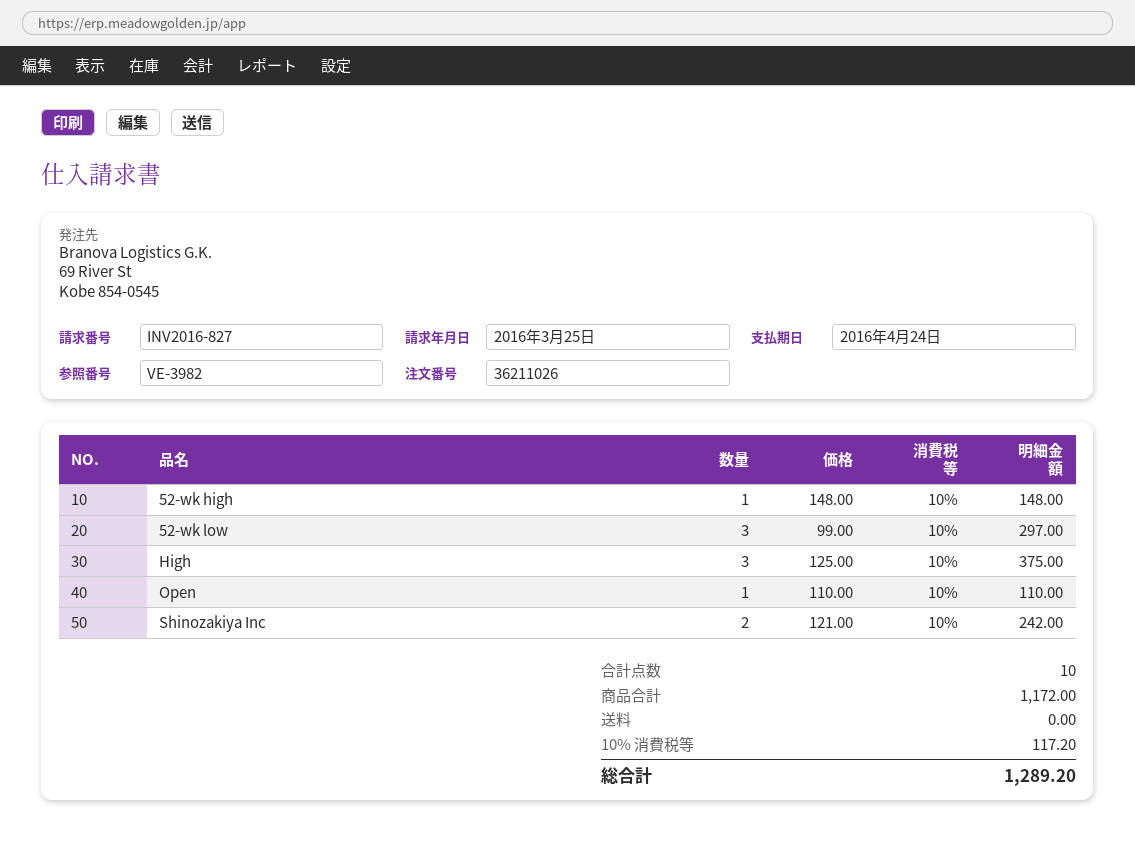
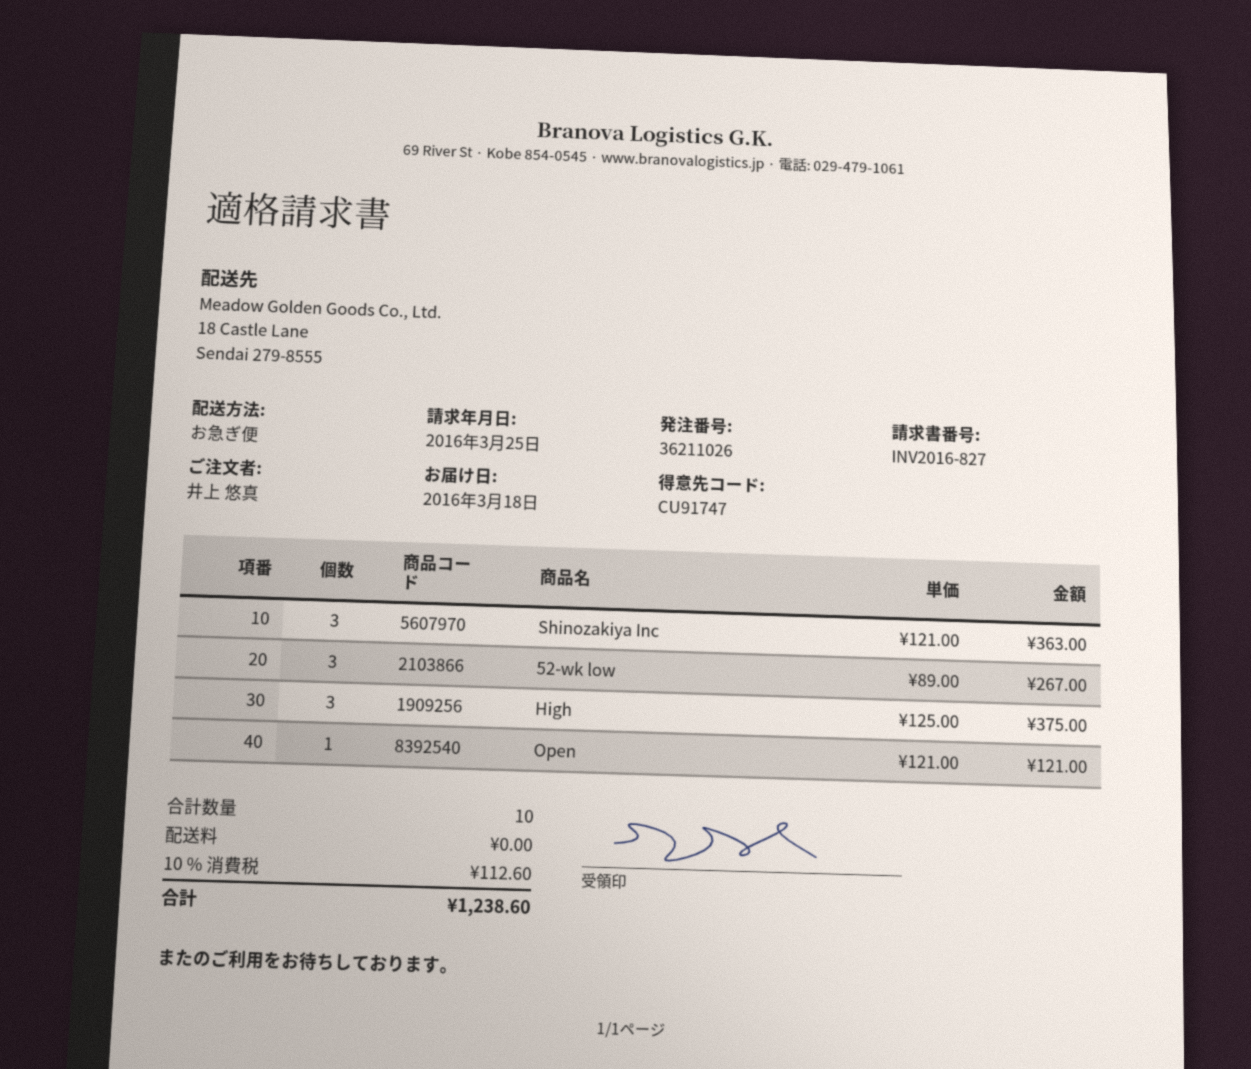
52-wk high: 1 x 148.00 = 148.00 -> none
52-wk low: 3 x 99.00 = 297.00 -> 3 x 89.00 = 267.00
Open: 1 x 110.00 = 110.00 -> 1 x 121.00 = 121.00
Shinozakiya Inc: 2 x 121.00 = 242.00 -> 3 x 121.00 = 363.00
tax: 10% = 117.20 -> 10% = 112.60
total: 1289.20 -> 1238.60

